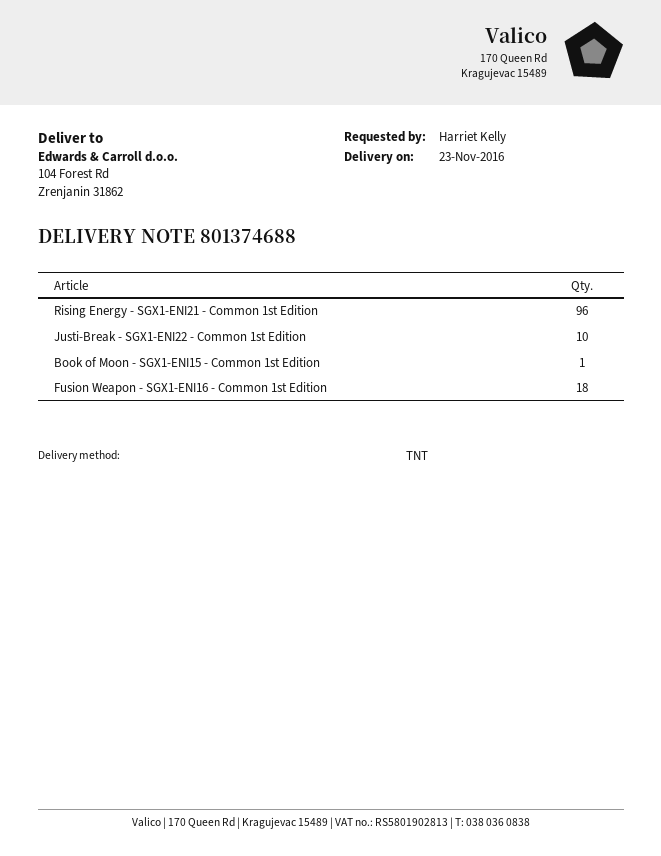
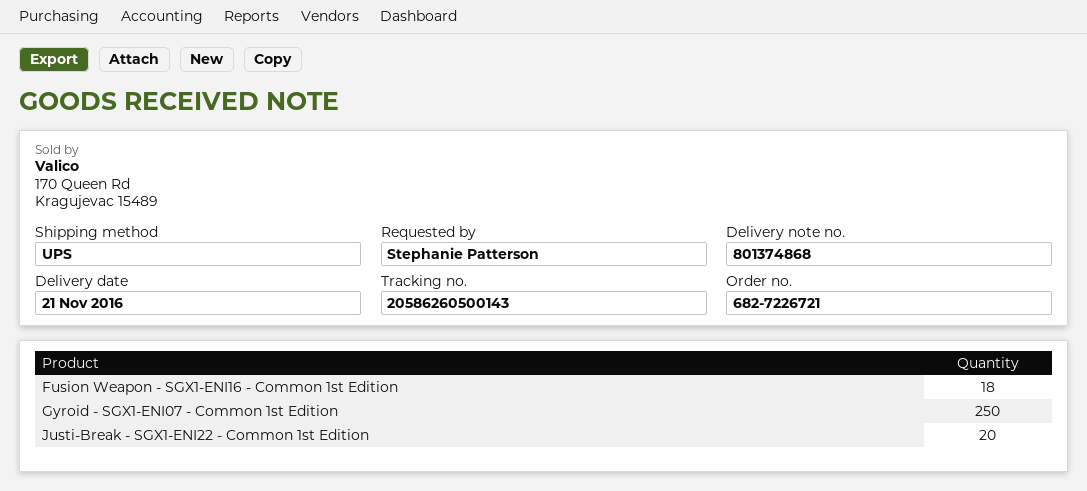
delivery note number: 801374688 -> 801374868
delivery date: 2016-11-23 -> 2016-11-21
ordered by: Harriet Kelly -> Stephanie Patterson
shipping method: TNT -> UPS
Rising Energy - SGX1-ENI21 - Common 1st Edition: 96 -> none
Justi-Break - SGX1-ENI22 - Common 1st Edition: 10 -> 20
Book of Moon - SGX1-ENI15 - Common 1st Edition: 1 -> none
Gyroid - SGX1-ENI07 - Common 1st Edition: none -> 250

